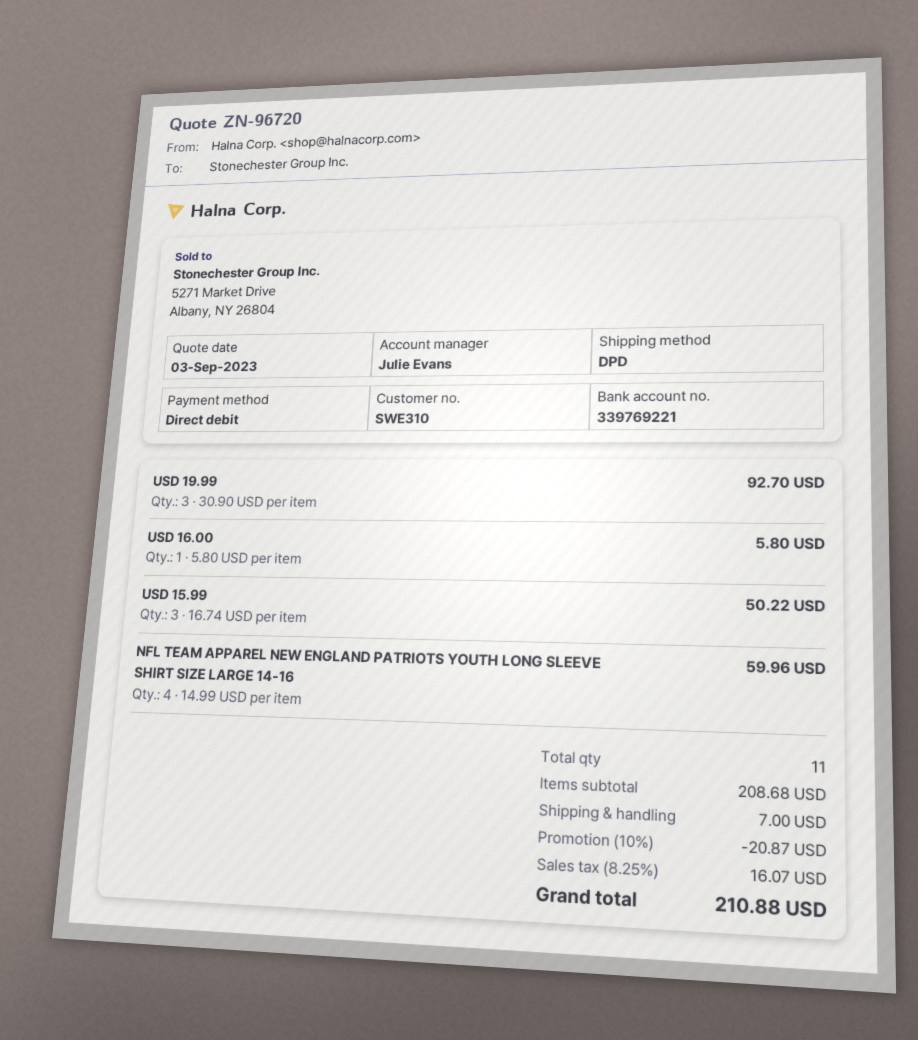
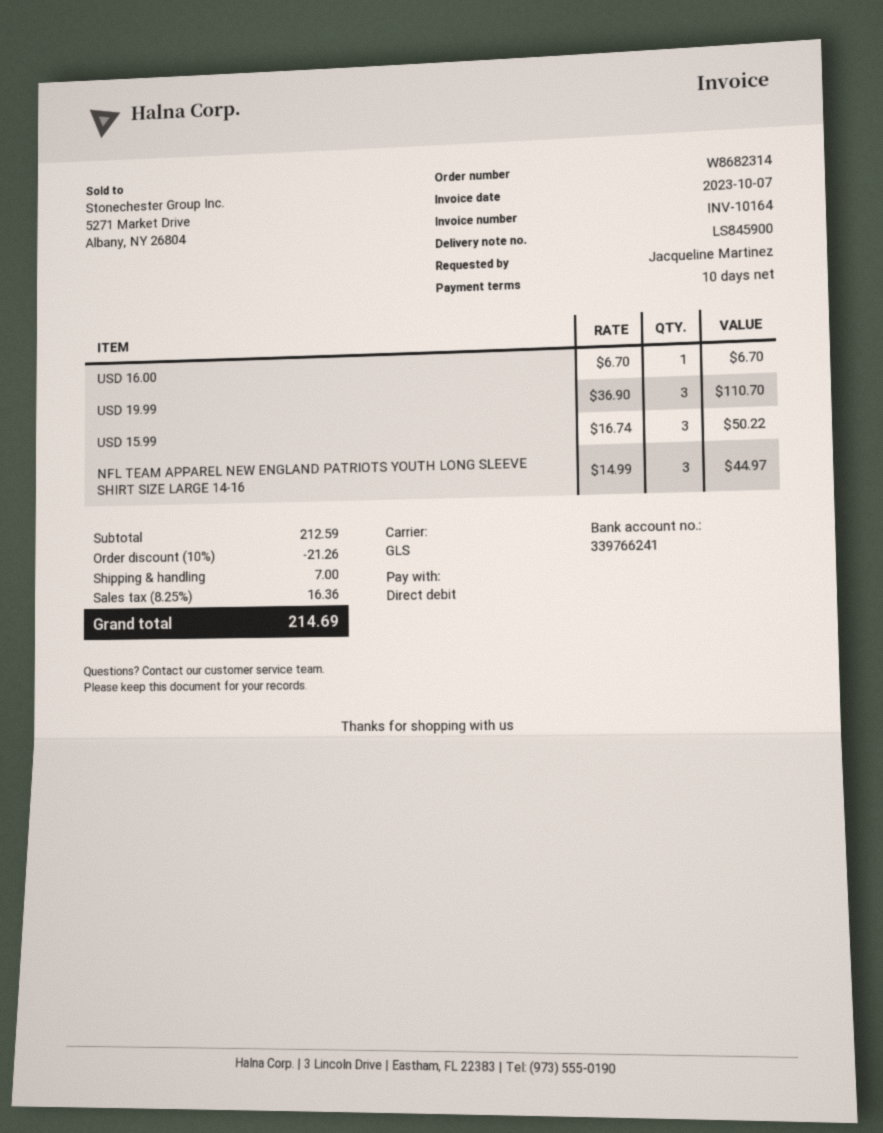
bank account: 339769221 -> 339766241
shipping method: DPD -> GLS
USD 19.99: 3 x 30.90 = 92.70 -> 3 x 36.90 = 110.70
USD 16.00: 1 x 5.80 = 5.80 -> 1 x 6.70 = 6.70
NFL TEAM APPAREL NEW ENGLAND PATRIOTS YOUTH LONG SLEEVE SHIRT SIZE LARGE 14-16: 4 x 14.99 = 59.96 -> 3 x 14.99 = 44.97
subtotal: 208.68 -> 212.59
discount: 10% = 20.87 -> 10% = 21.26
tax: 8.25% = 16.07 -> 8.25% = 16.36
total: 210.88 -> 214.69

